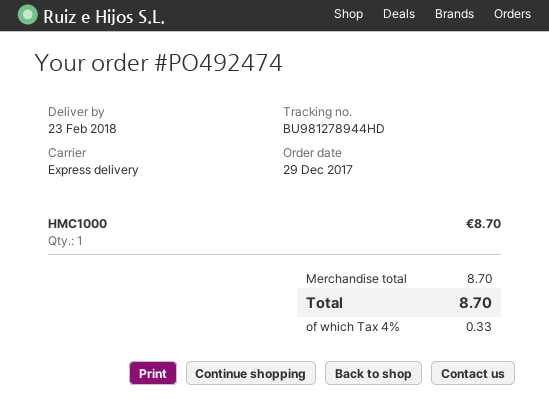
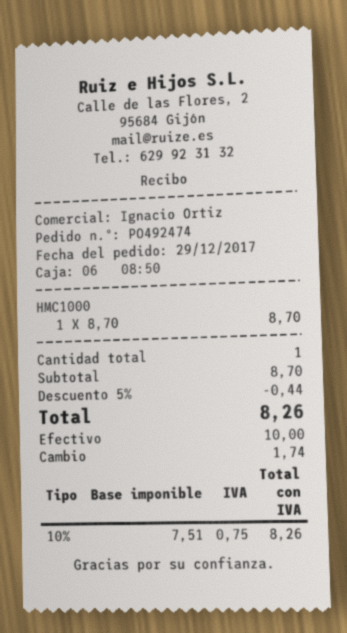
discount: none -> 5% = 0.44
tax: 4% = 0.33 -> 10% = 0.75
total: 8.70 -> 8.26

